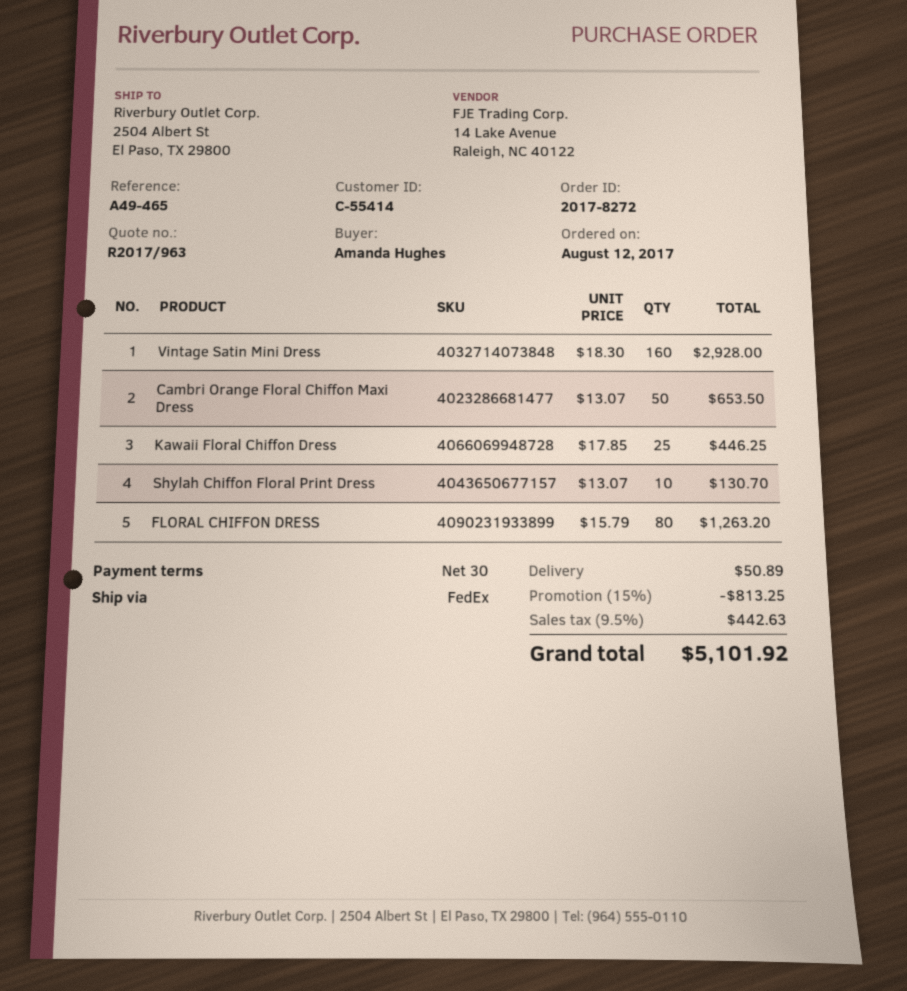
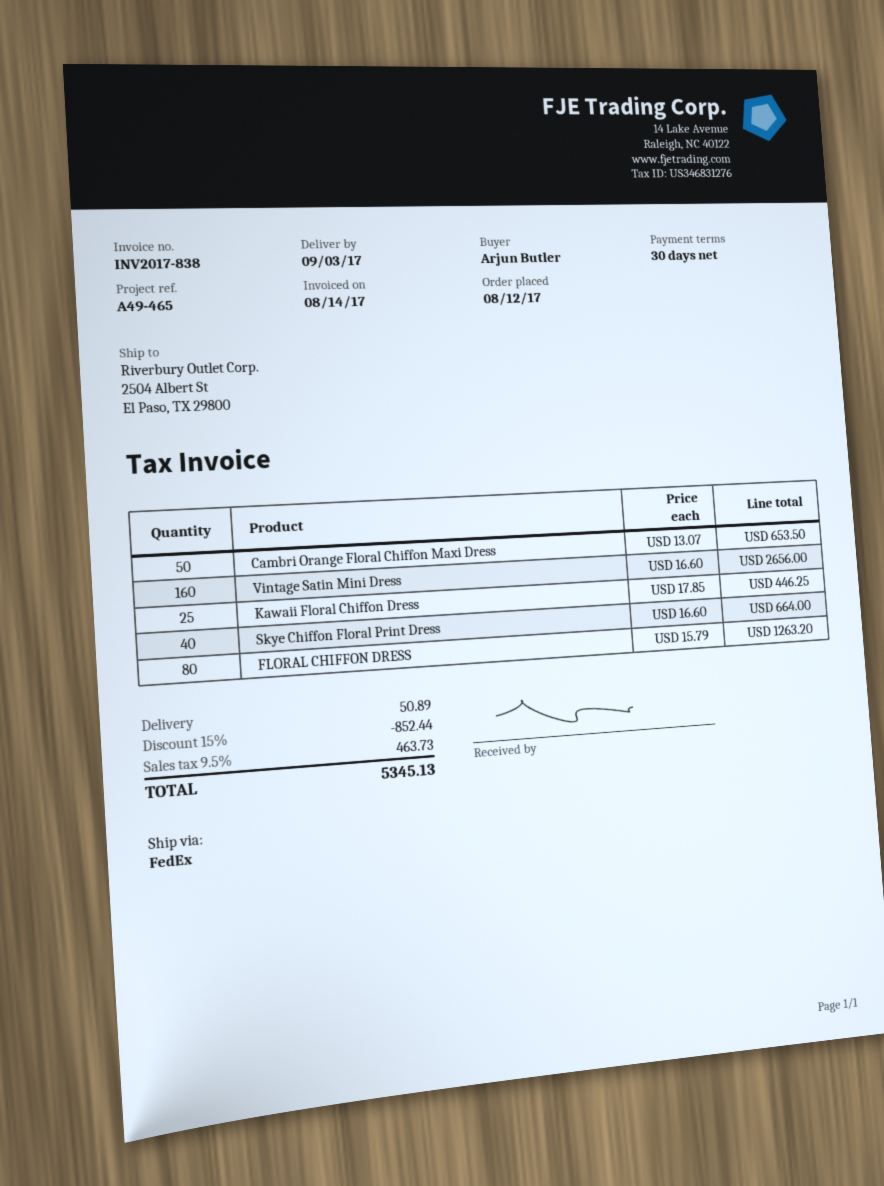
ordered by: Amanda Hughes -> Arjun Butler
Vintage Satin Mini Dress: 160 x 18.30 = 2928.00 -> 160 x 16.60 = 2656.00
Shylah Chiffon Floral Print Dress: 10 x 13.07 = 130.70 -> none
Skye Chiffon Floral Print Dress: none -> 40 x 16.60 = 664.00
discount: 15% = 813.25 -> 15% = 852.44
tax: 9.5% = 442.63 -> 9.5% = 463.73
total: 5101.92 -> 5345.13

